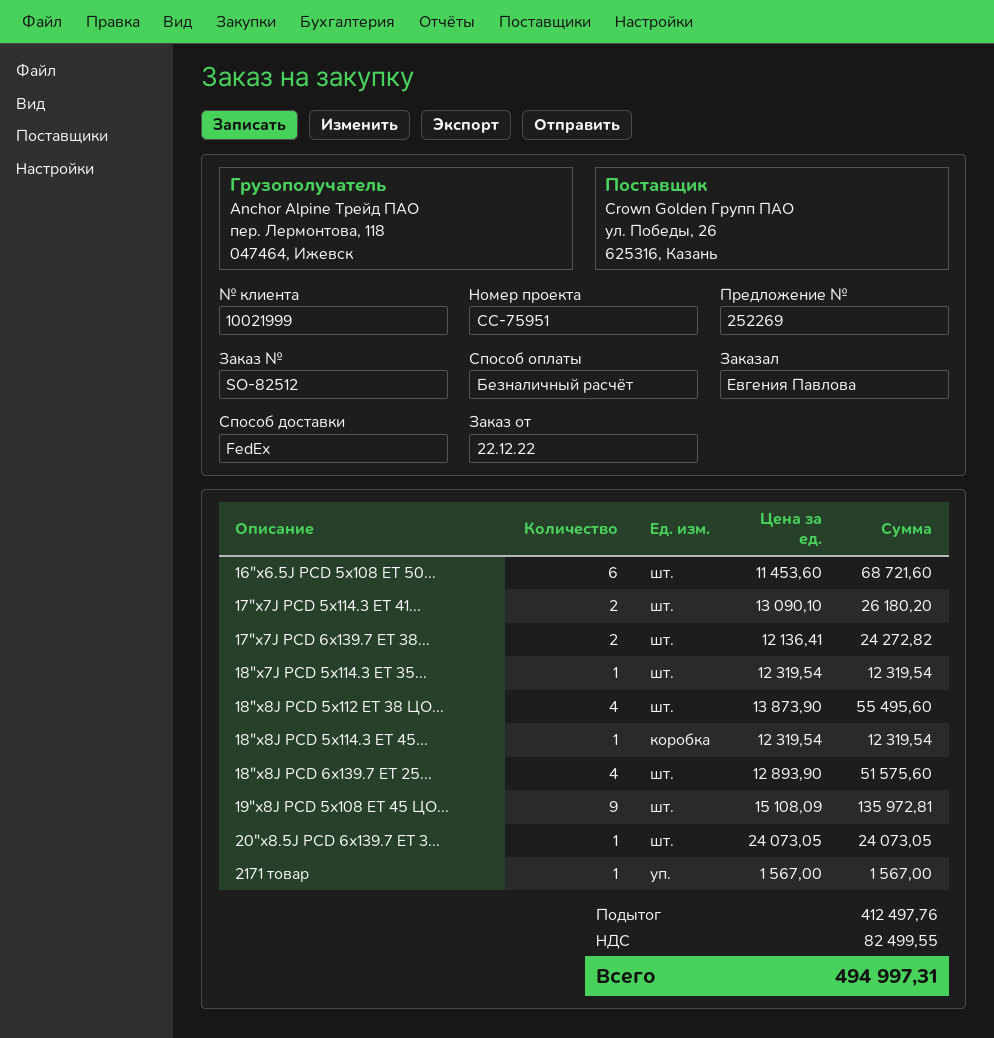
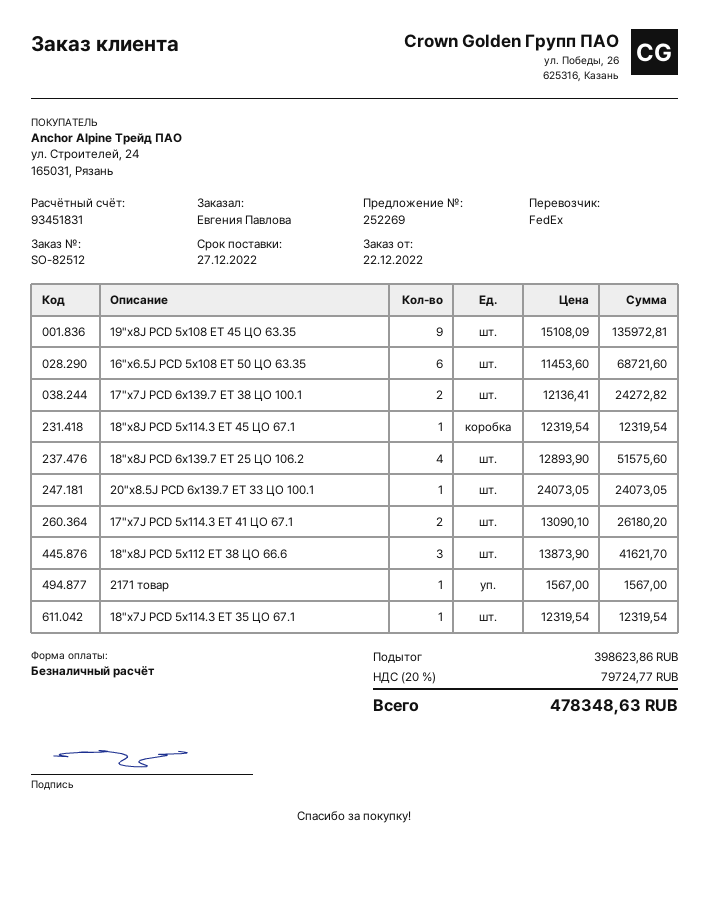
18"x8J PCD 5x112 ЕТ 38 ЦО...: 4 x 13873.90 = 55495.60 -> 3 x 13873.90 = 41621.70
subtotal: 412497.76 -> 398623.86
tax: 82499.55 -> 79724.77
total: 494997.31 -> 478348.63

